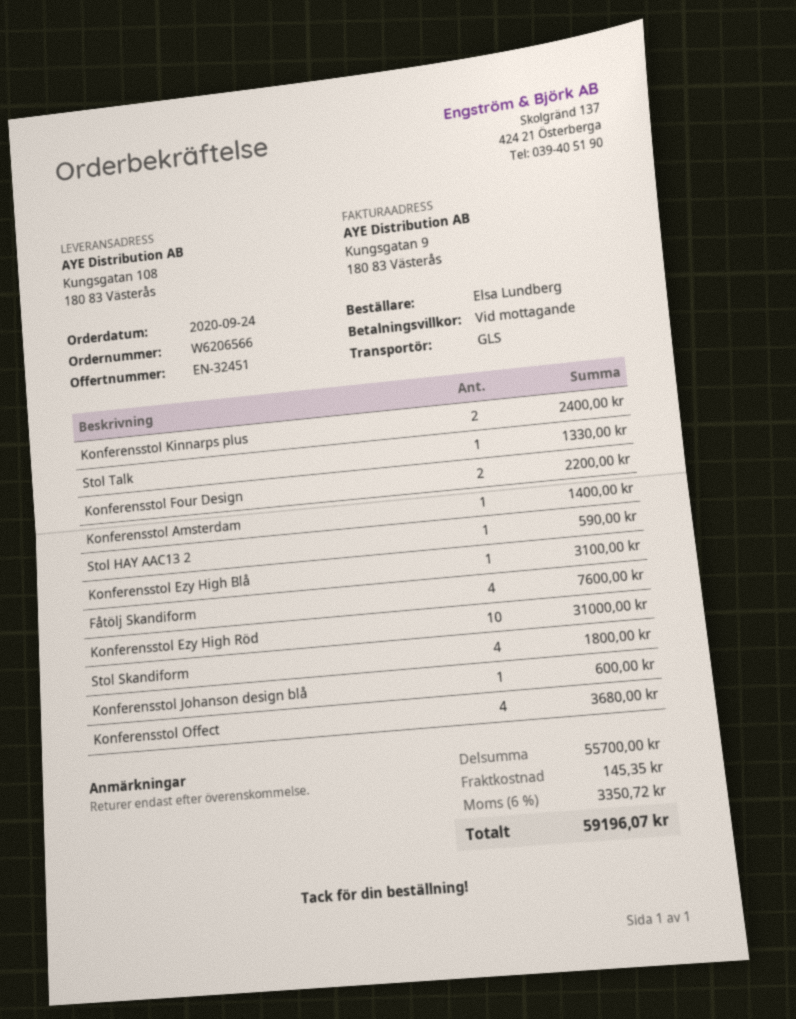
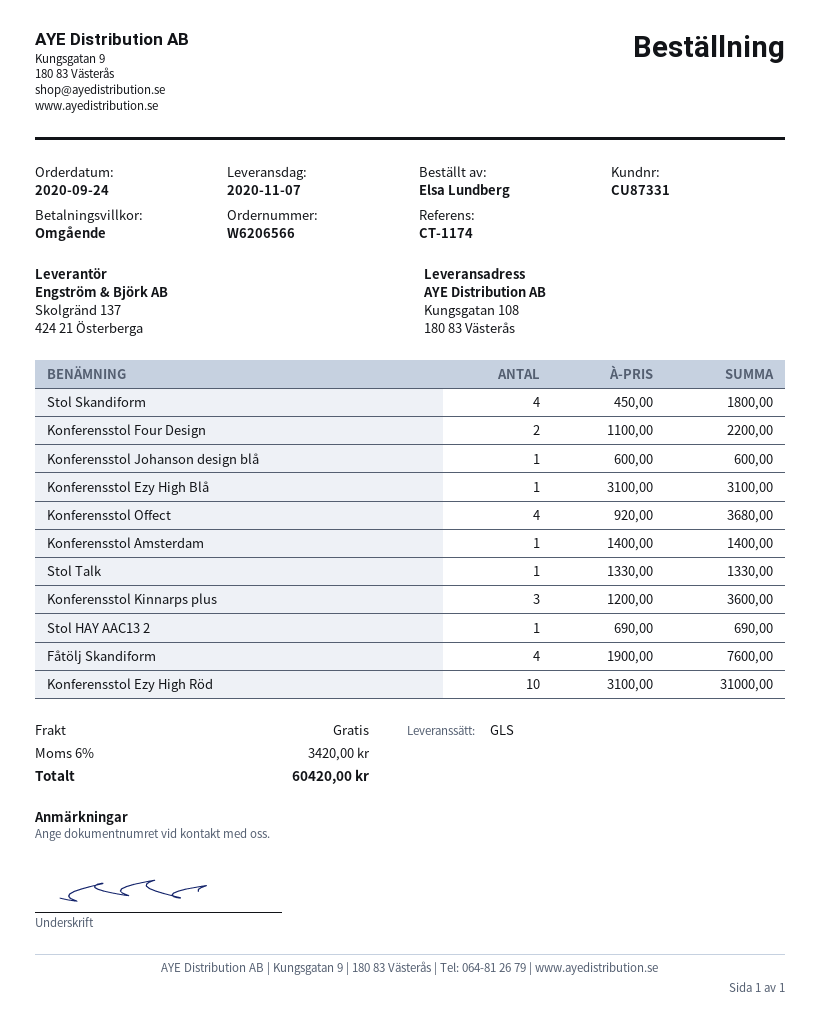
Konferensstol Kinnarps plus: 2 for 2400.00 -> 3 for 3600.00
Stol HAY AAC13 2: 1 for 590.00 -> 1 for 690.00
shipping: 145.35 -> 0.00
tax: 6% = 3350.72 -> 6% = 3420.00
total: 59196.07 -> 60420.00

